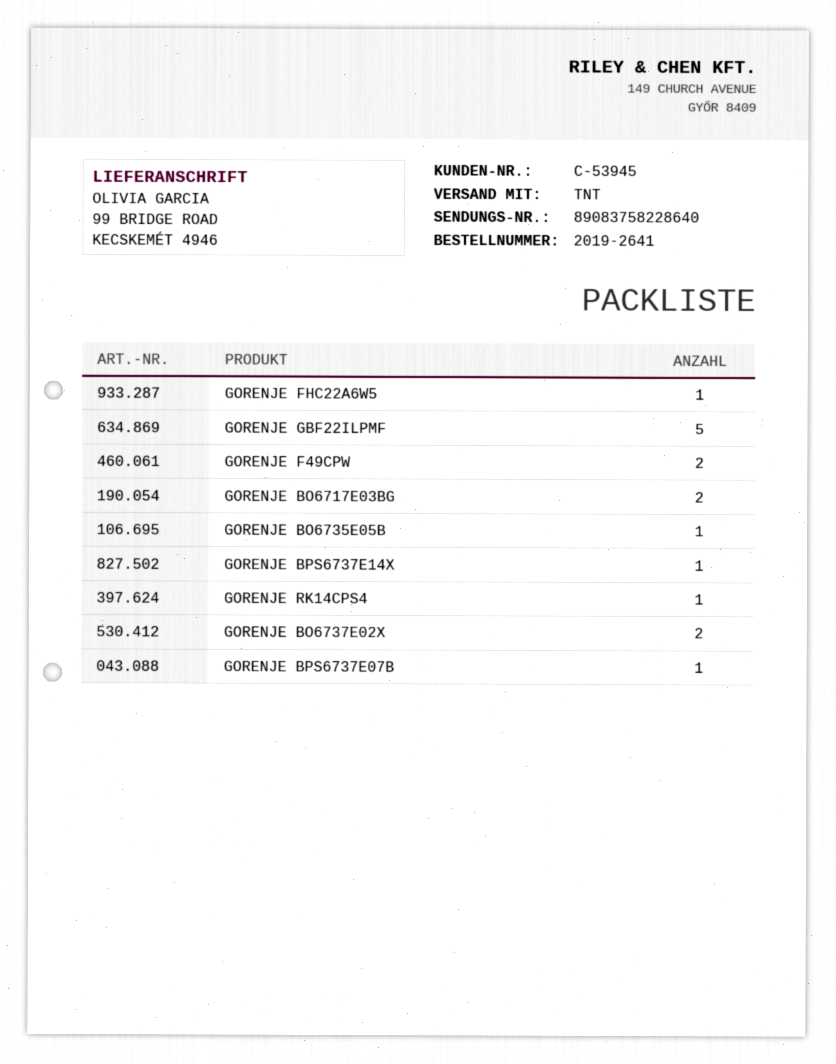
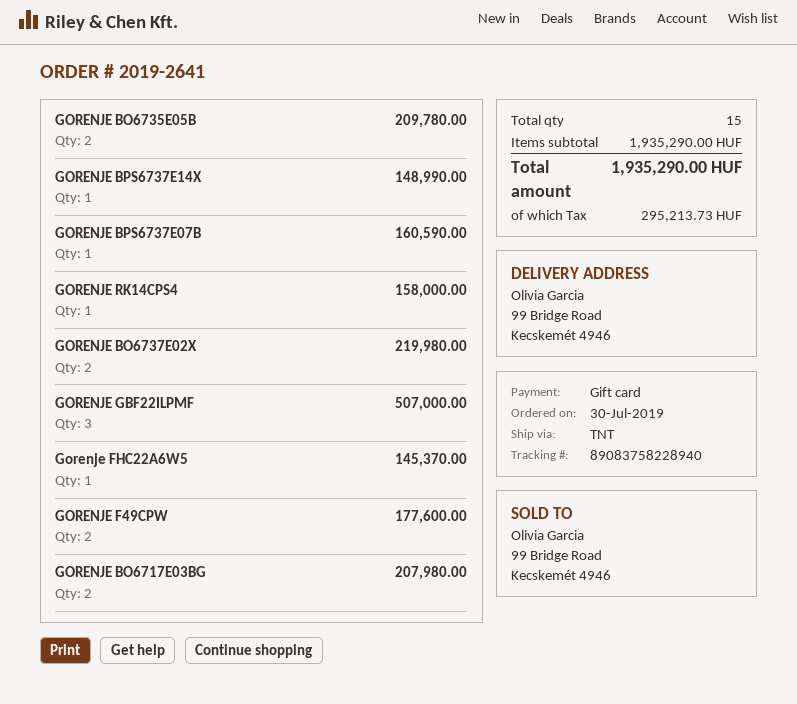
tracking number: 89083758228640 -> 89083758228940
GORENJE GBF22ILPMF: 5 -> 3
GORENJE BO6735E05B: 1 -> 2

